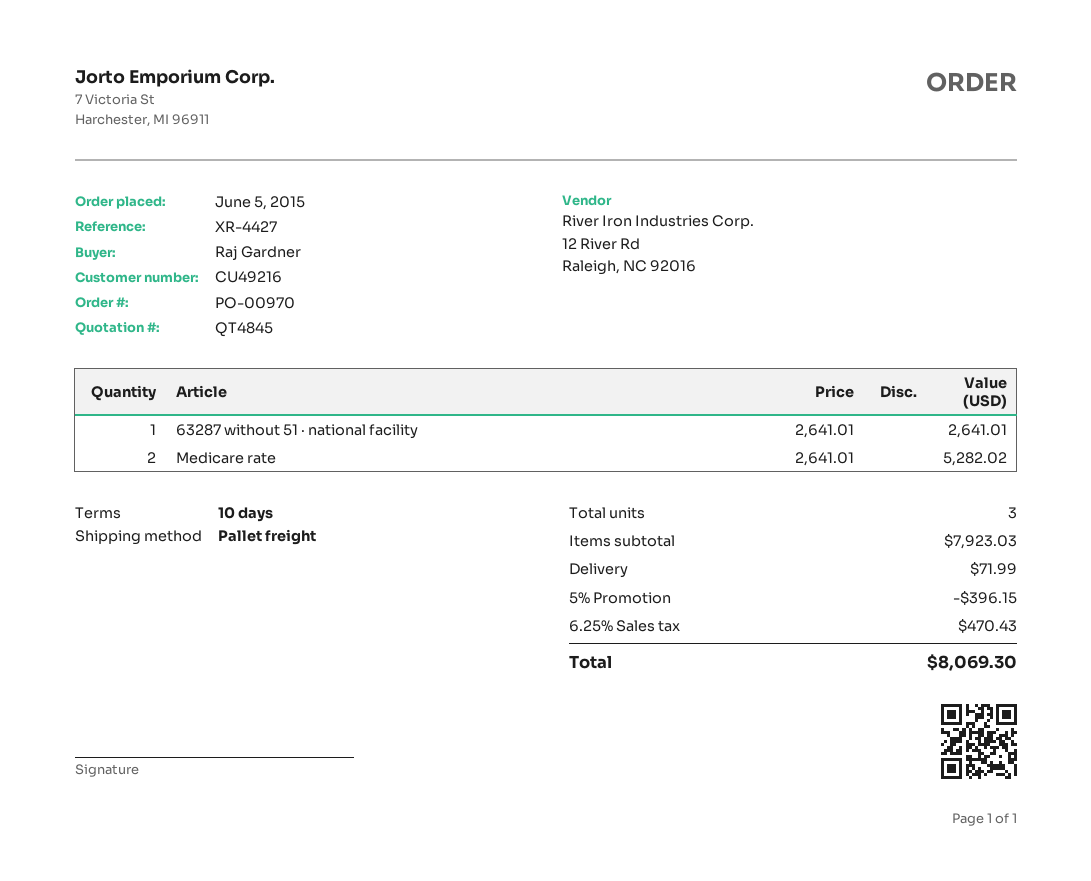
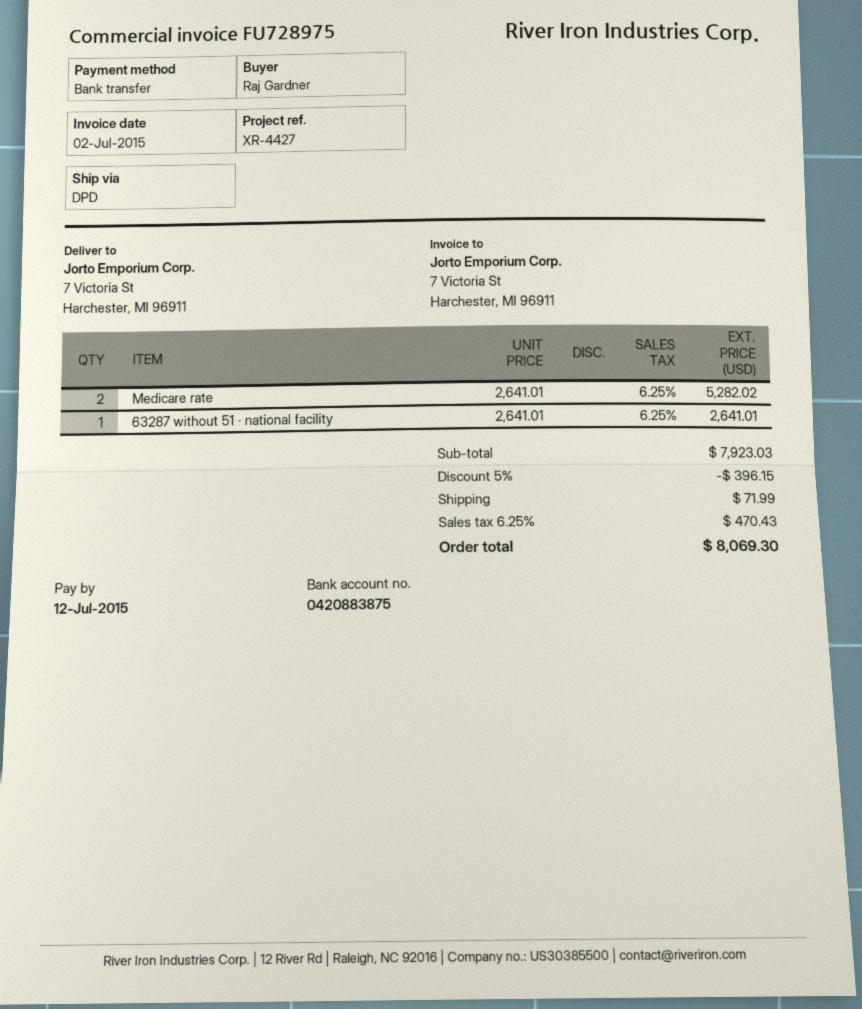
shipping method: pallet freight -> DPD

